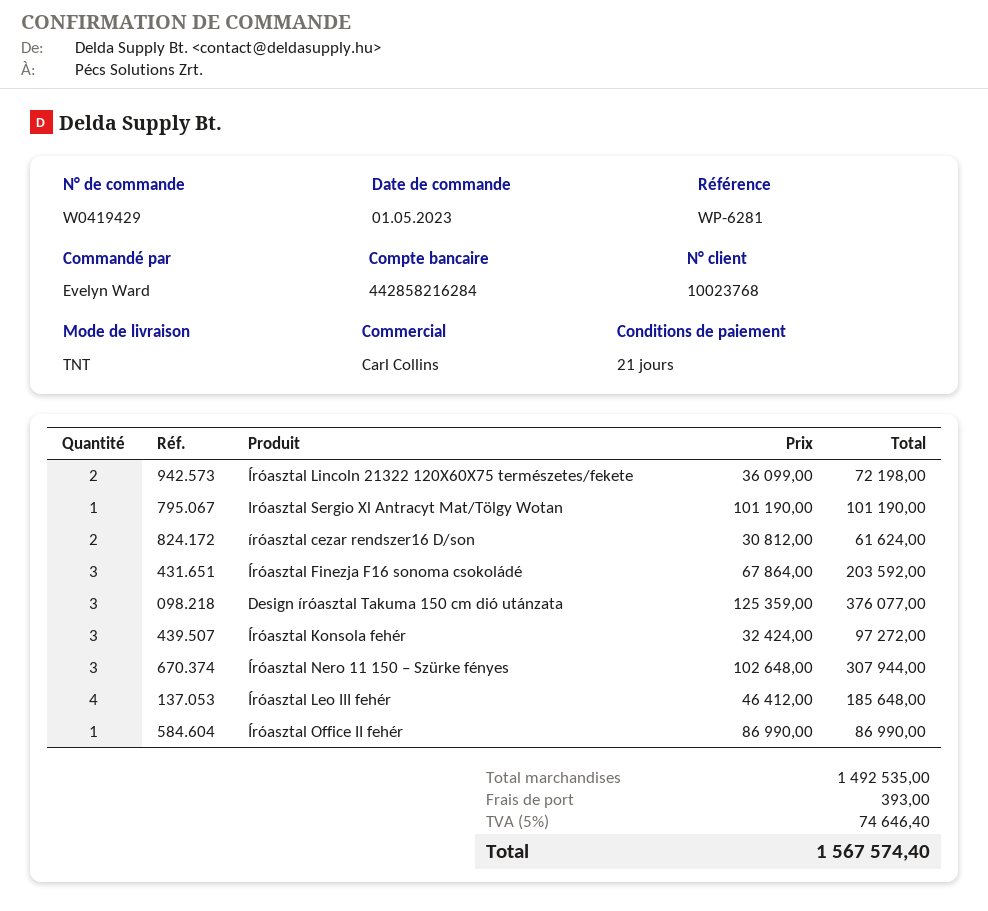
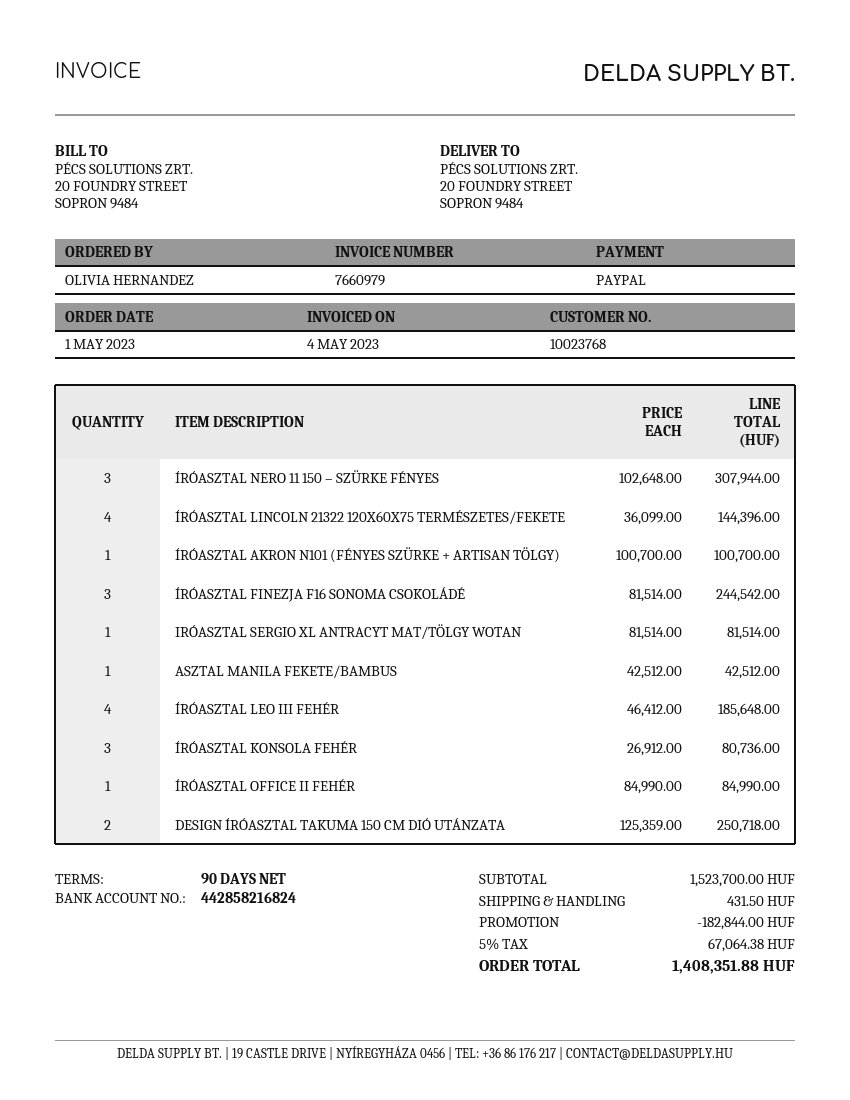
payment terms: 21 days -> 90 days
ordered by: Evelyn Ward -> OLIVIA HERNANDEZ
bank account: 442858216284 -> 442858216824
Íróasztal Lincoln 21322 120X60X75 természetes/fekete: 2 x 36099.00 = 72198.00 -> 4 x 36099.00 = 144396.00
Iróasztal Sergio Xl Antracyt Mat/Tölgy Wotan: 1 x 101190.00 = 101190.00 -> 1 x 81514.00 = 81514.00
íróasztal cezar rendszer16 D/son: 2 x 30812.00 = 61624.00 -> none
Íróasztal Finezja F16 sonoma csokoládé: 3 x 67864.00 = 203592.00 -> 3 x 81514.00 = 244542.00
Design íróasztal Takuma 150 cm dió utánzata: 3 x 125359.00 = 376077.00 -> 2 x 125359.00 = 250718.00
Íróasztal Konsola fehér: 3 x 32424.00 = 97272.00 -> 3 x 26912.00 = 80736.00
Íróasztal Office II fehér: 1 x 86990.00 = 86990.00 -> 1 x 84990.00 = 84990.00
ÍRÓASZTAL AKRON N101 (FÉNYES SZÜRKE + ARTISAN TÖLGY): none -> 1 x 100700.00 = 100700.00
ASZTAL MANILA FEKETE/BAMBUS: none -> 1 x 42512.00 = 42512.00
subtotal: 1492535.00 -> 1523700.00
discount: none -> 182844.00
shipping: 393.00 -> 431.50
tax: 5% = 74646.40 -> 5% = 67064.38
total: 1567574.40 -> 1408351.88

